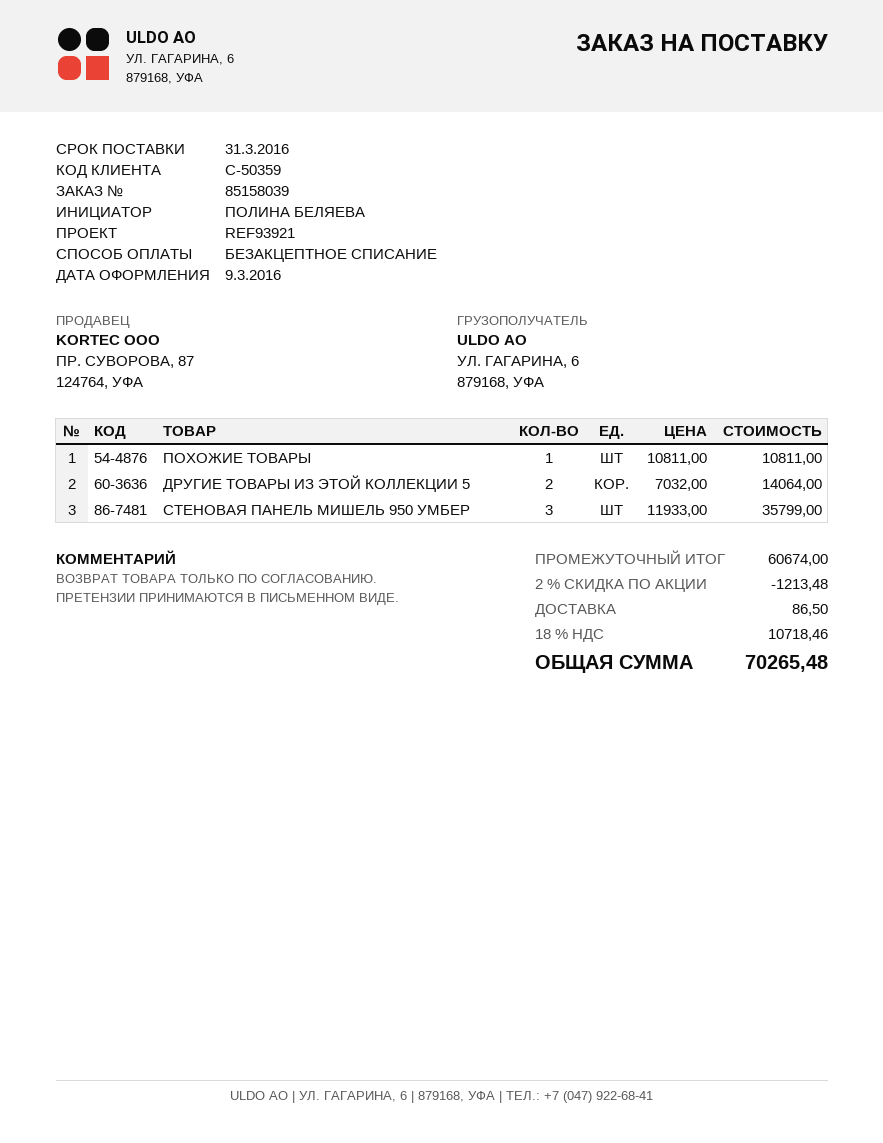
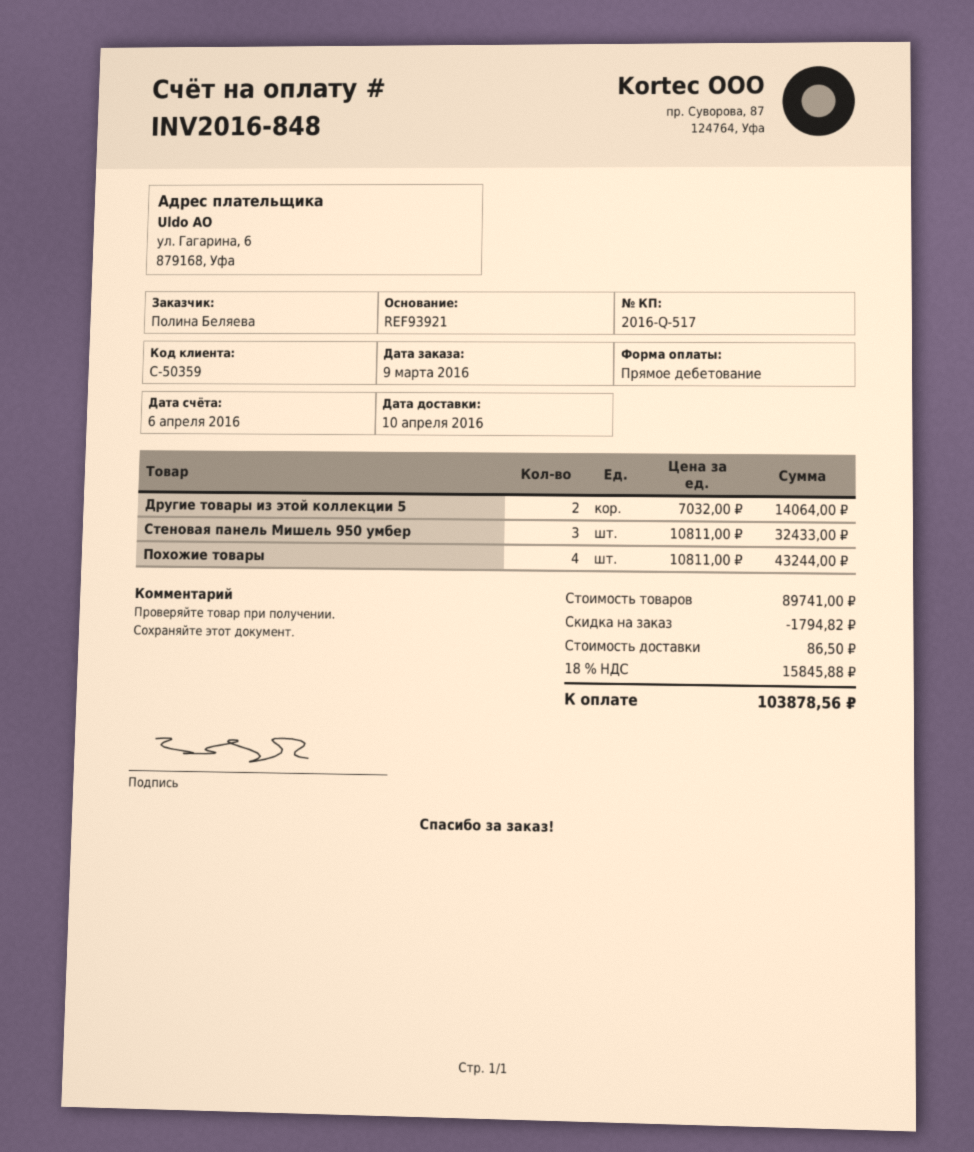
delivery date: 2016-03-31 -> 2016-04-10
ПОХОЖИЕ ТОВАРЫ: 1 x 10811.00 = 10811.00 -> 4 x 10811.00 = 43244.00
СТЕНОВАЯ ПАНЕЛЬ МИШЕЛЬ 950 УМБЕР: 3 x 11933.00 = 35799.00 -> 3 x 10811.00 = 32433.00
subtotal: 60674.00 -> 89741.00
discount: 1213.48 -> 1794.82
tax: 18% = 10718.46 -> 18% = 15845.88
total: 70265.48 -> 103878.56

